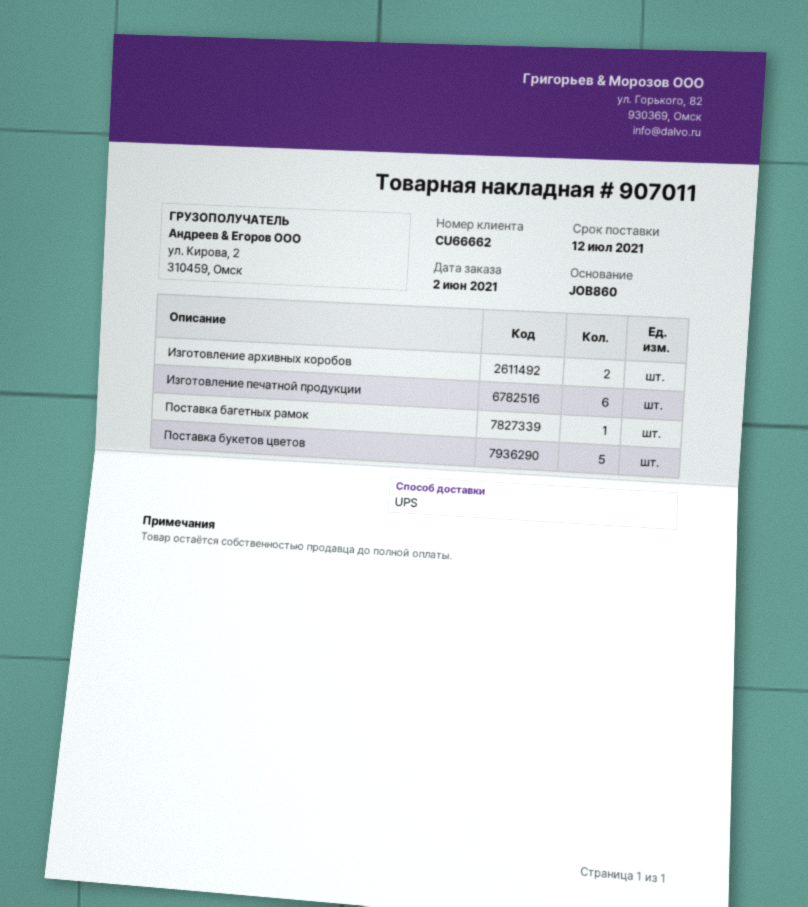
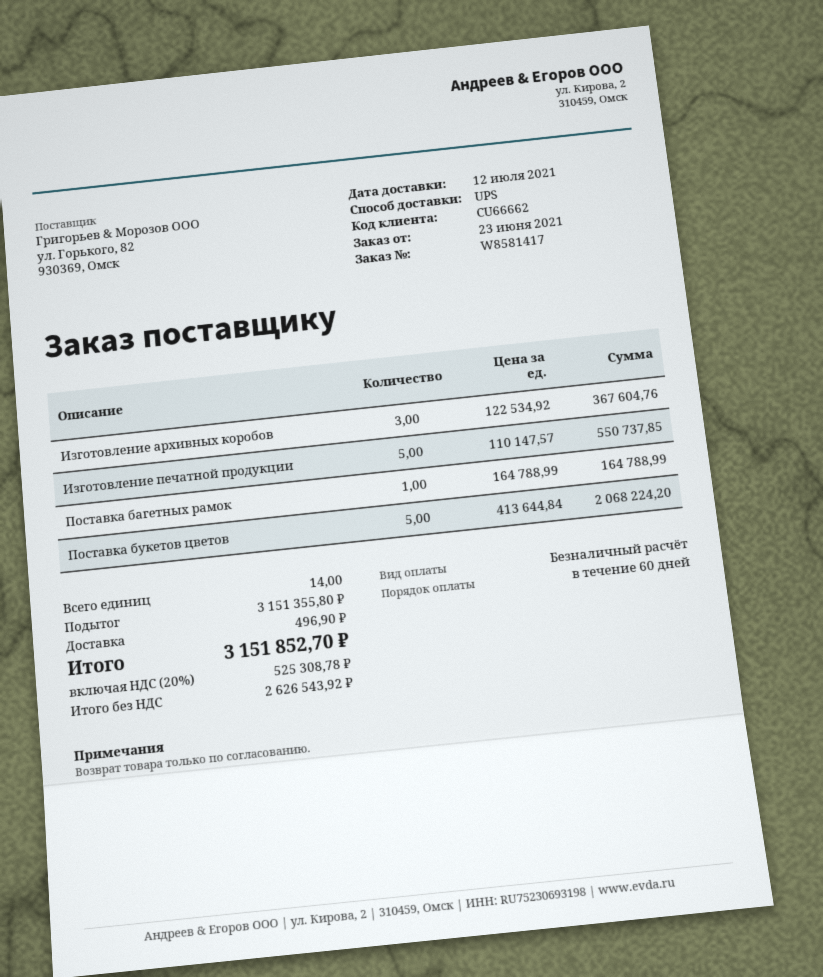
order date: 2021-06-02 -> 2021-06-23
Изготовление архивных коробов: 2 -> 3
Изготовление печатной продукции: 6 -> 5

